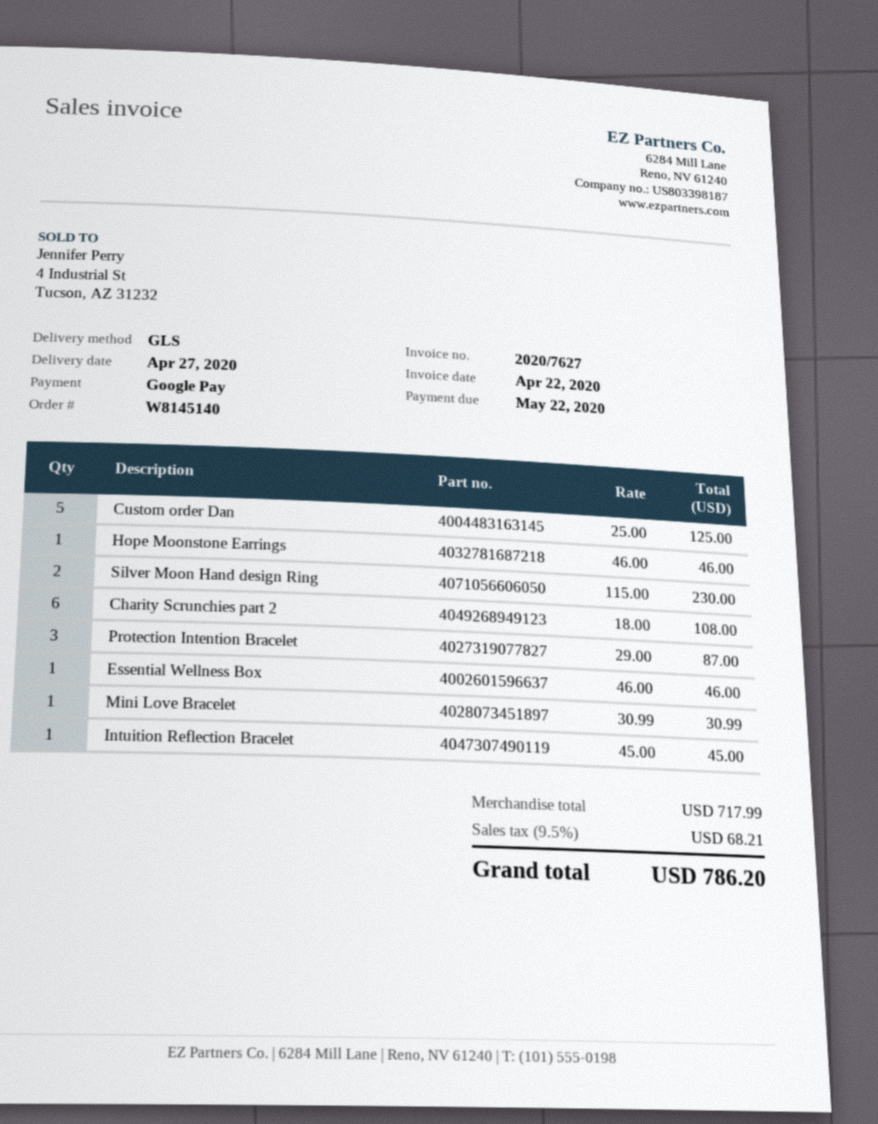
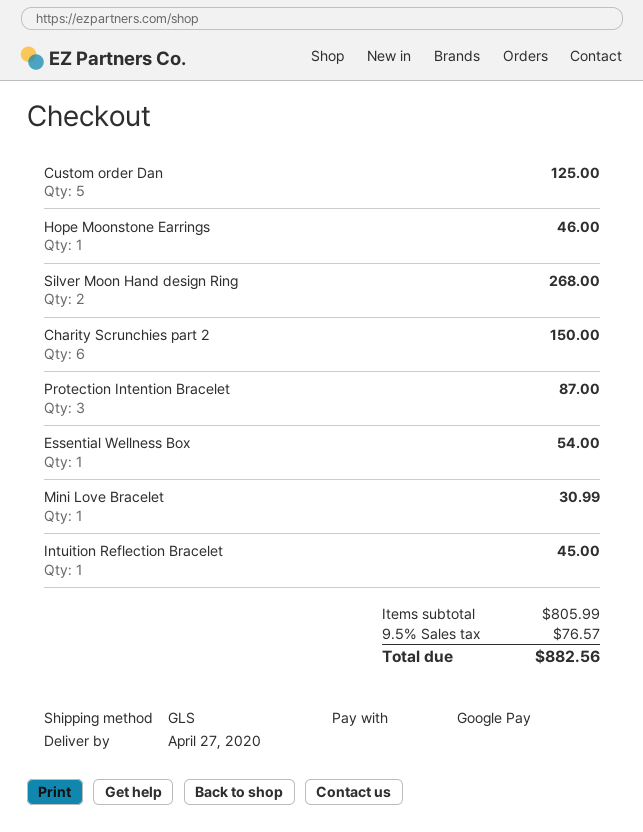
Silver Moon Hand design Ring: 2 for 230.00 -> 2 for 268.00
Charity Scrunchies part 2: 6 for 108.00 -> 6 for 150.00
Essential Wellness Box: 1 for 46.00 -> 1 for 54.00
subtotal: 717.99 -> 805.99
tax: 9.5% = 68.21 -> 9.5% = 76.57
total: 786.20 -> 882.56

